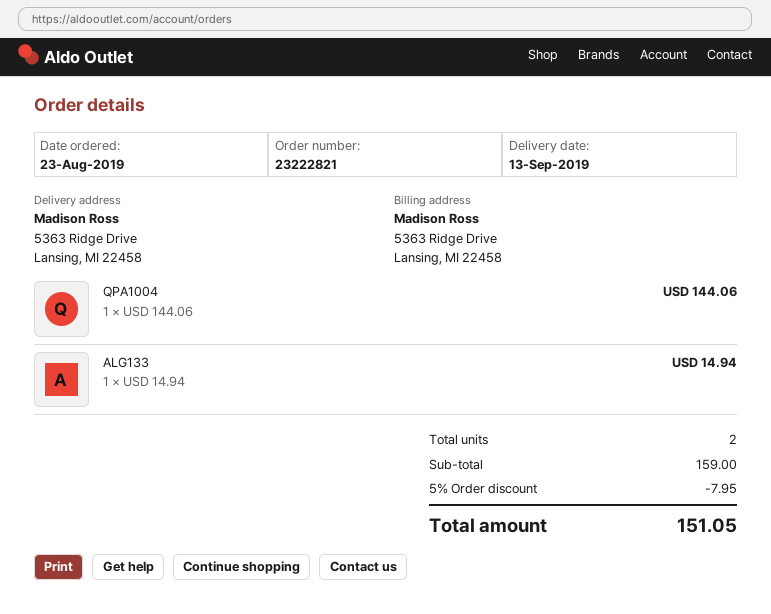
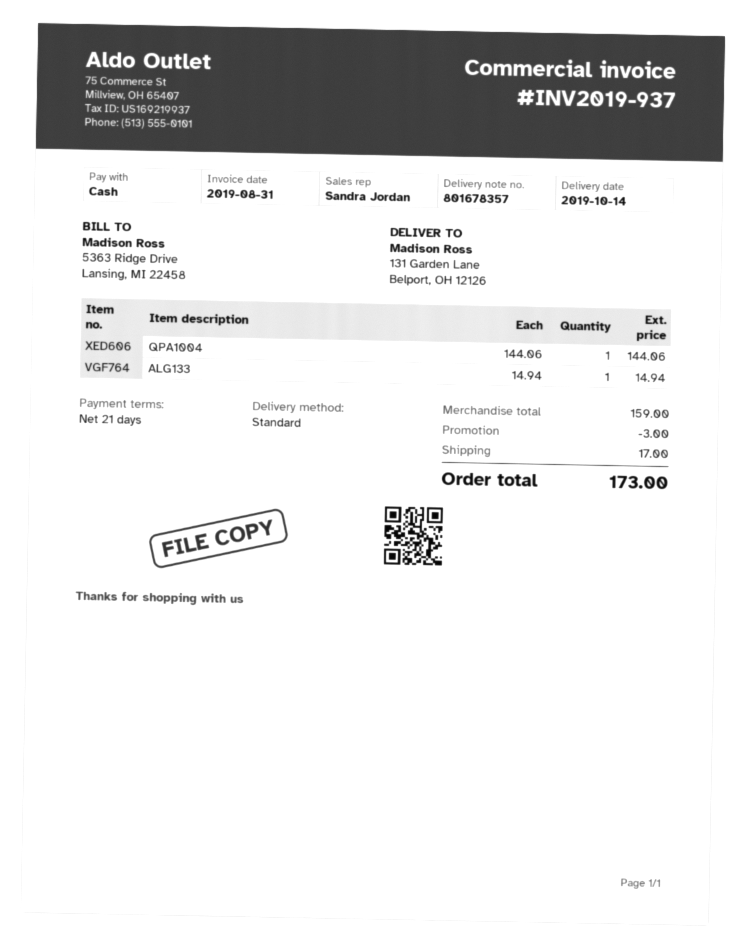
delivery date: 2019-09-13 -> 2019-10-14
ship to: 5363 Ridge Drive, Lansing, MI 22458 -> 131 Garden Lane, Belport, OH 12126
discount: 7.95 -> 3.00
shipping: none -> 17.00
total: 151.05 -> 173.00

